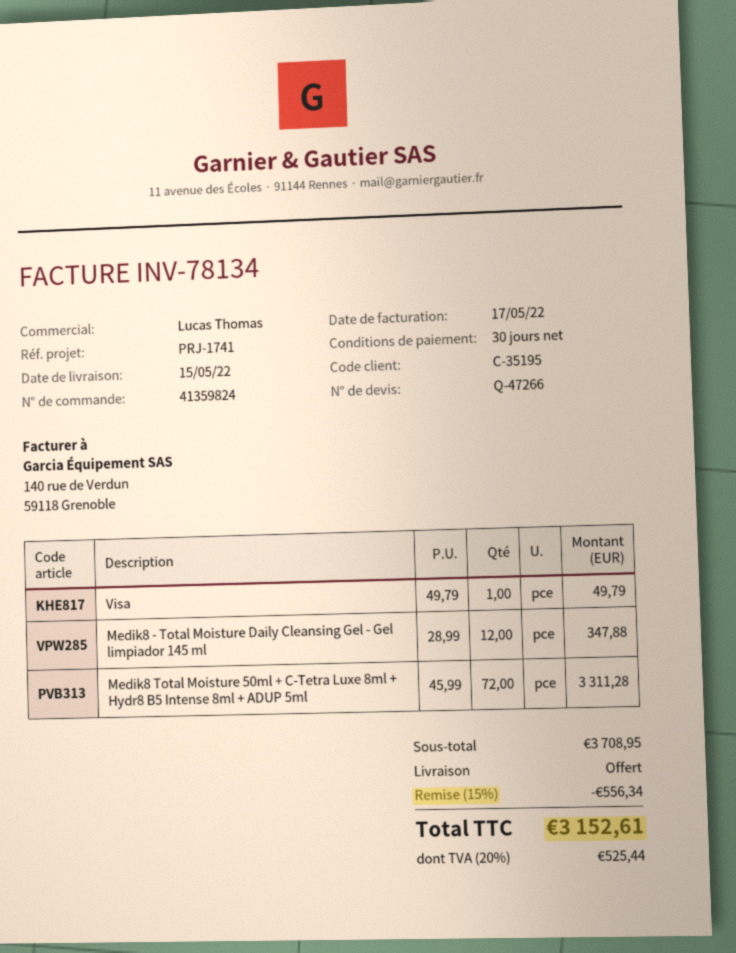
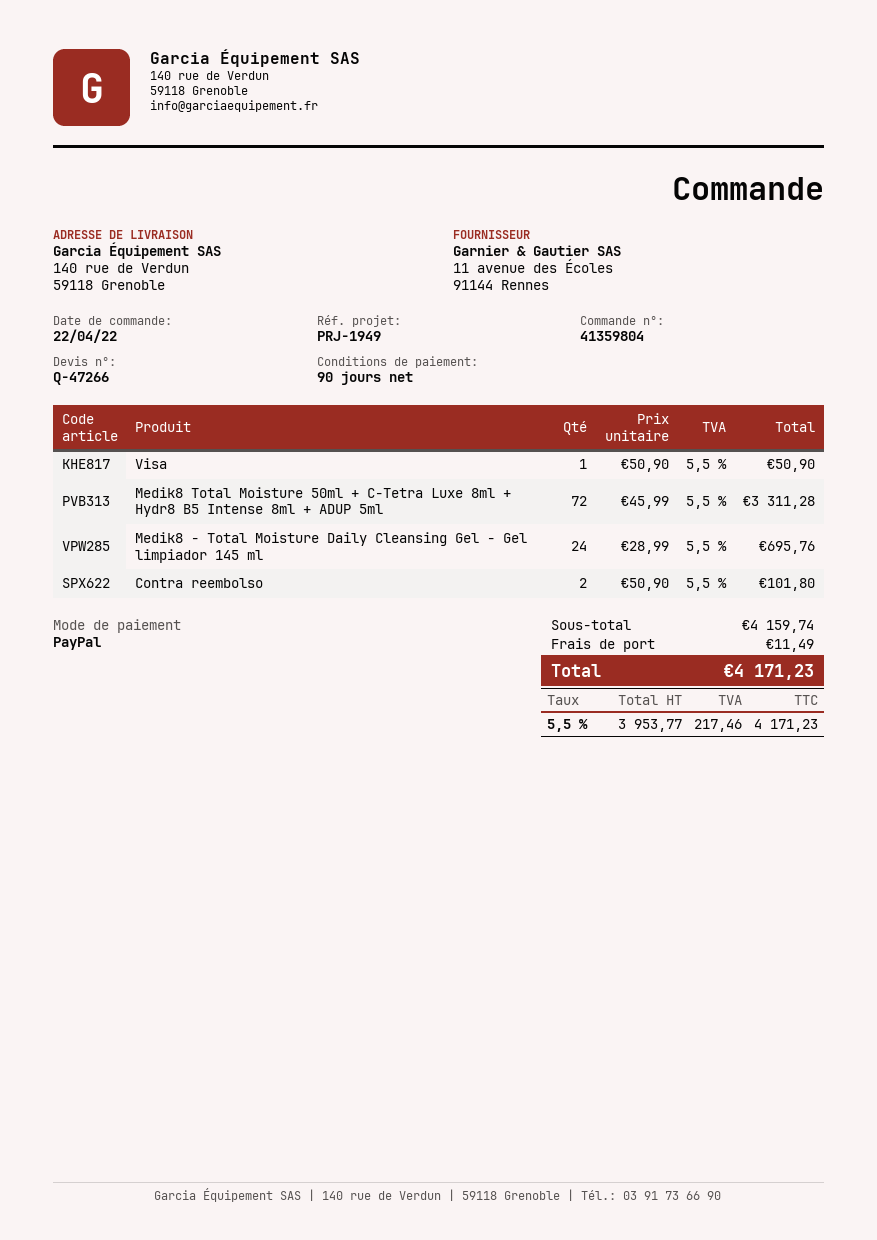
order number: 41359824 -> 41359804
payment terms: 30 days -> 90 days
reference: PRJ-1741 -> PRJ-1949
Visa: 1 x 49.79 = 49.79 -> 1 x 50.90 = 50.90
Medik8 - Total Moisture Daily Cleansing Gel - Gel limpiador 145 ml: 12 x 28.99 = 347.88 -> 24 x 28.99 = 695.76
Contra reembolso: none -> 2 x 50.90 = 101.80
subtotal: 3708.95 -> 4159.74
discount: 15% = 556.34 -> none
shipping: 0.00 -> 11.49
tax: 20% = 525.44 -> 5.5% = 217.46
total: 3152.61 -> 4171.23

